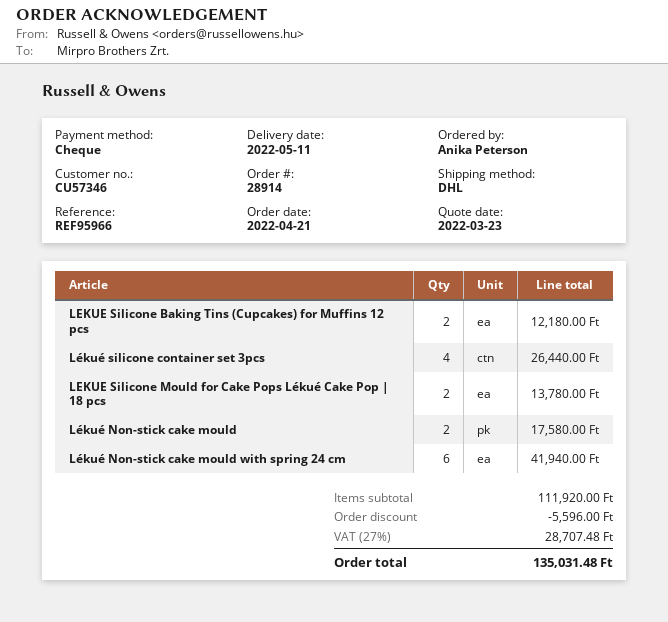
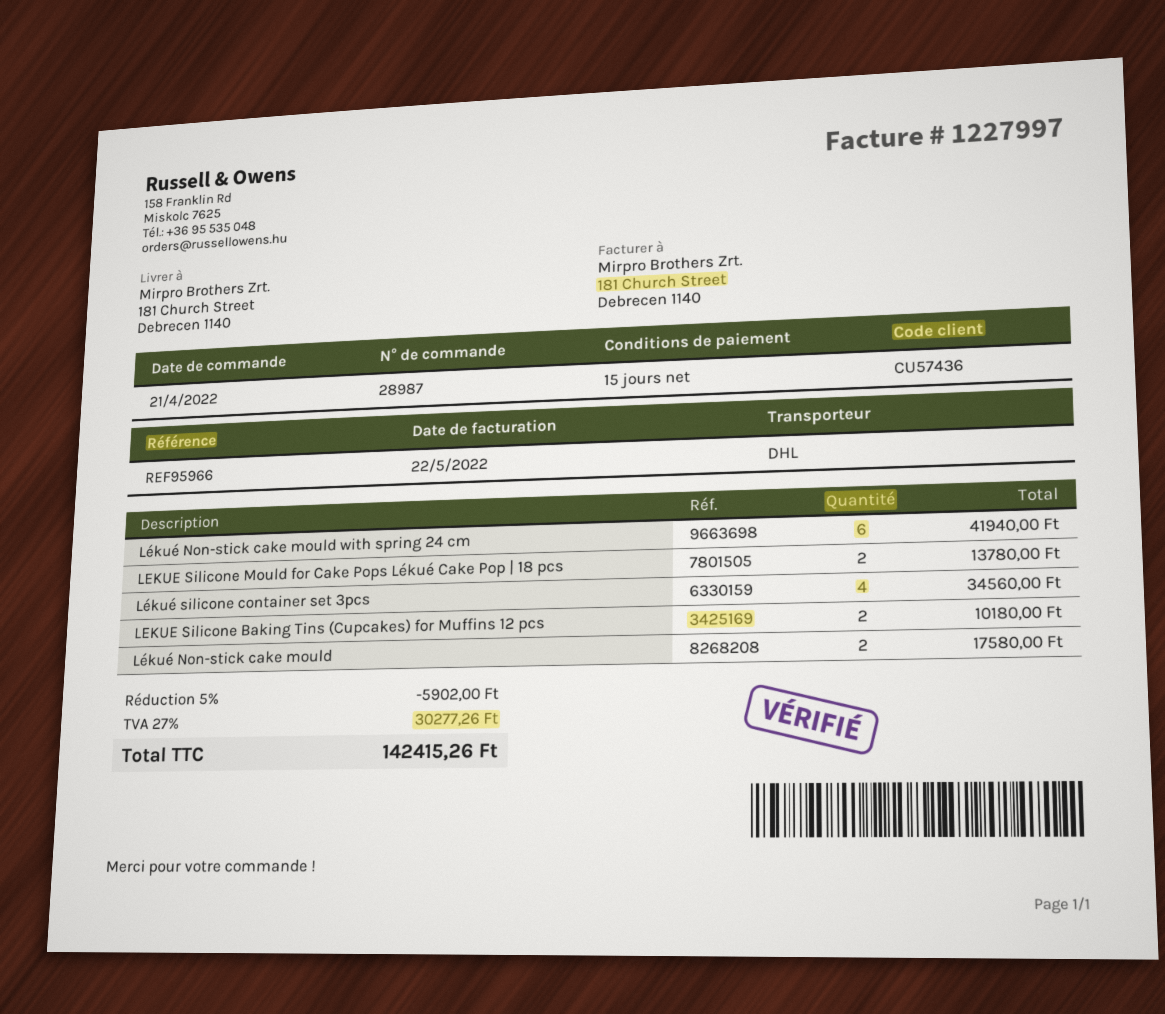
order number: 28914 -> 28987
customer number: CU57346 -> CU57436
LEKUE Silicone Baking Tins (Cupcakes) for Muffins 12 pcs: 2 for 12180.00 -> 2 for 10180.00
Lékué silicone container set 3pcs: 4 for 26440.00 -> 4 for 34560.00
discount: 5596.00 -> 5902.00
tax: 27% = 28707.48 -> 27% = 30277.26
total: 135031.48 -> 142415.26

